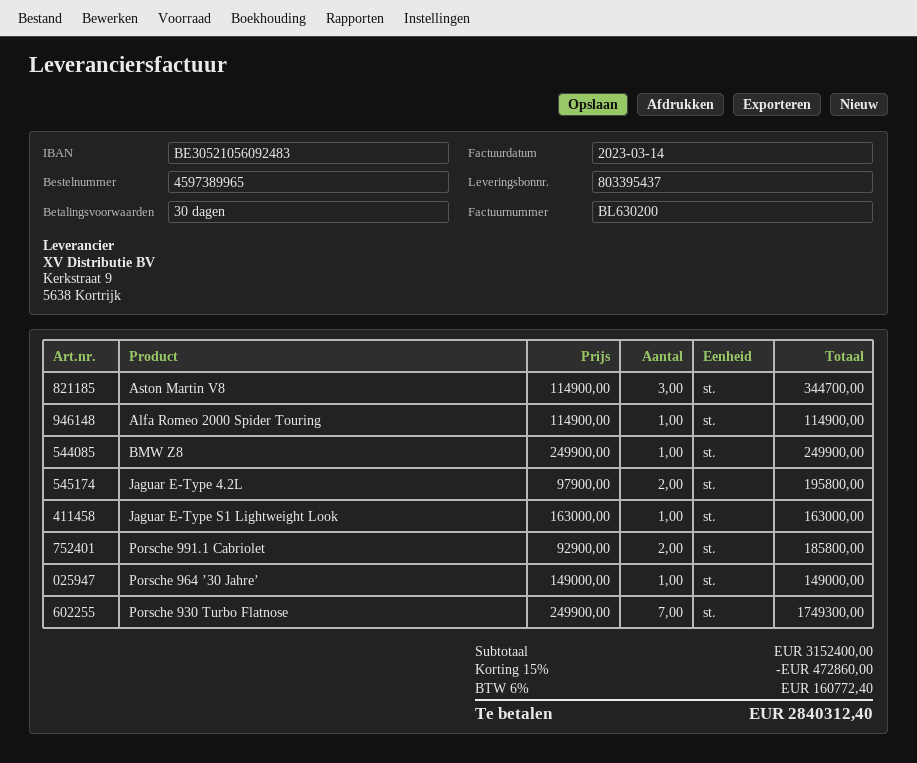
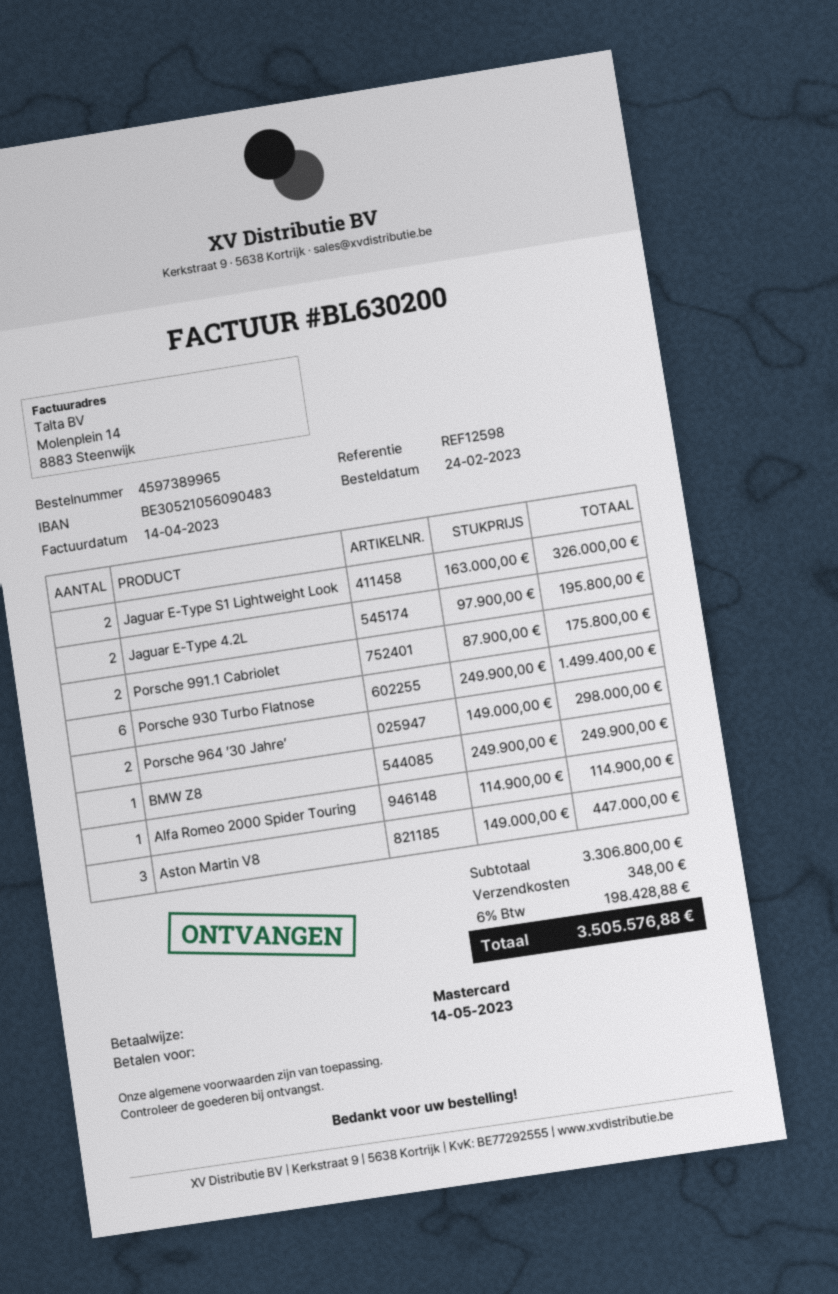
invoice date: 2023-03-14 -> 2023-04-14
bank account: BE30521056092483 -> BE30521056090483
Aston Martin V8: 3 x 114900.00 = 344700.00 -> 3 x 149000.00 = 447000.00
Jaguar E-Type S1 Lightweight Look: 1 x 163000.00 = 163000.00 -> 2 x 163000.00 = 326000.00
Porsche 991.1 Cabriolet: 2 x 92900.00 = 185800.00 -> 2 x 87900.00 = 175800.00
Porsche 964 ’30 Jahre’: 1 x 149000.00 = 149000.00 -> 2 x 149000.00 = 298000.00
Porsche 930 Turbo Flatnose: 7 x 249900.00 = 1749300.00 -> 6 x 249900.00 = 1499400.00
subtotal: 3152400.00 -> 3306800.00
discount: 15% = 472860.00 -> none
shipping: none -> 348.00
tax: 6% = 160772.40 -> 6% = 198428.88
total: 2840312.40 -> 3505576.88

